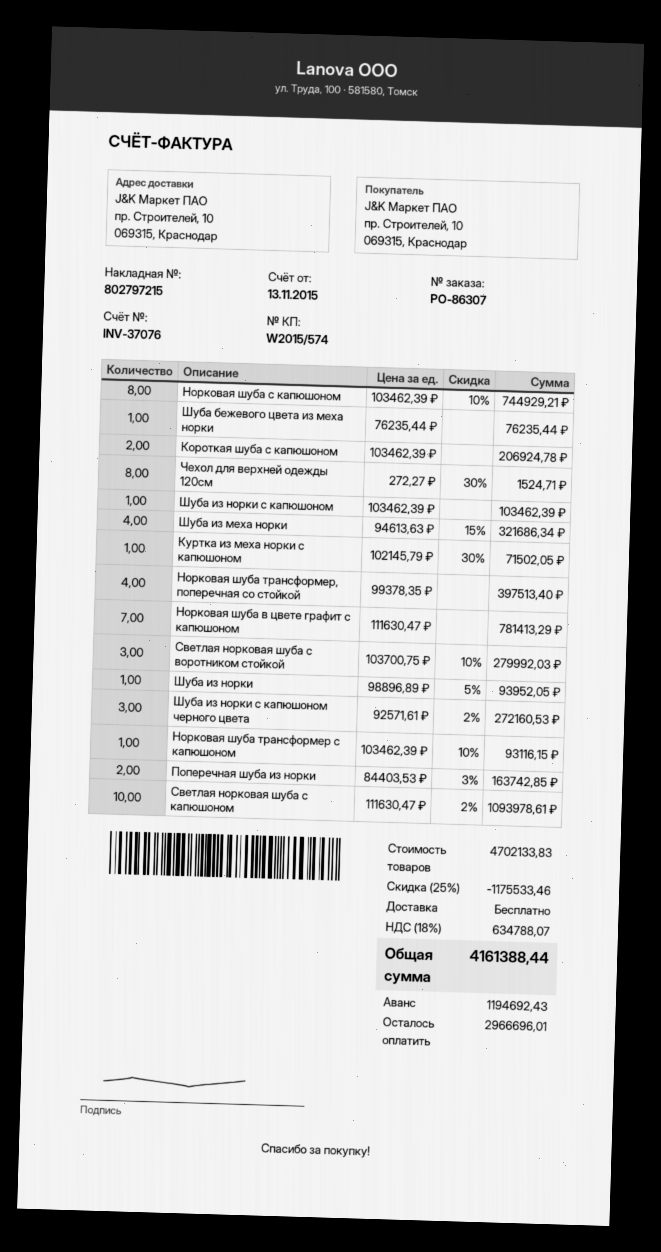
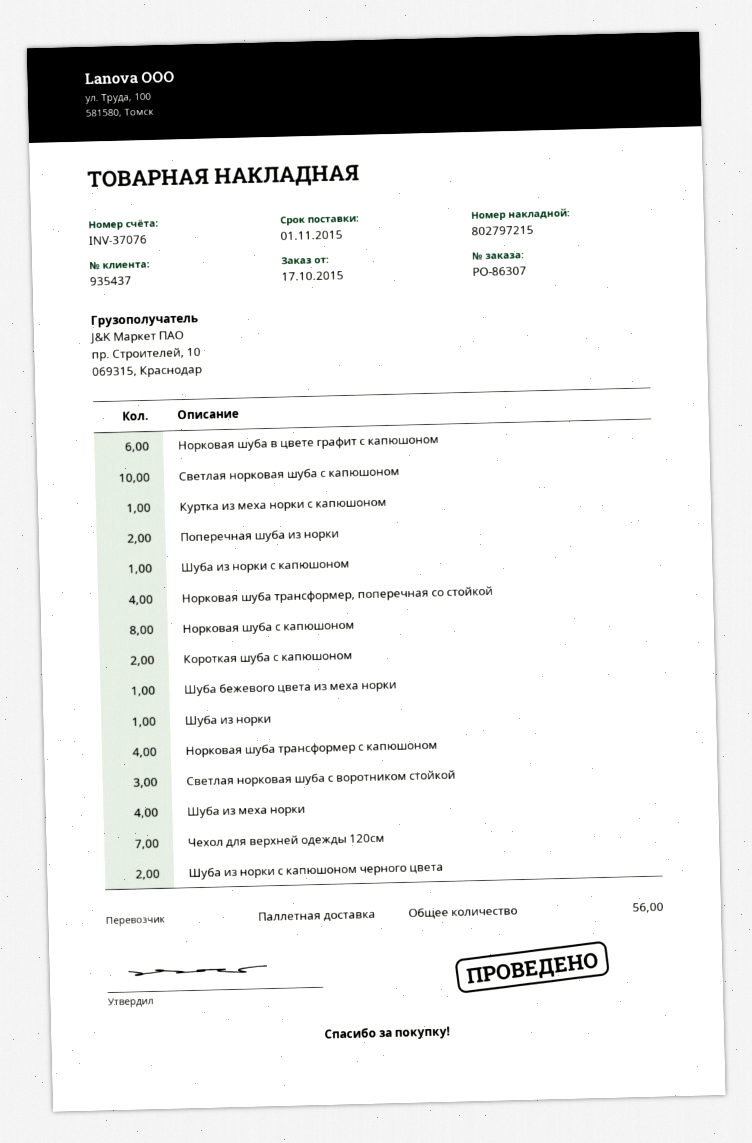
Чехол для верхней одежды 120см: 8 -> 7
Норковая шуба в цвете графит с капюшоном: 7 -> 6
Шуба из норки с капюшоном черного цвета: 3 -> 2
Норковая шуба трансформер с капюшоном: 1 -> 4

